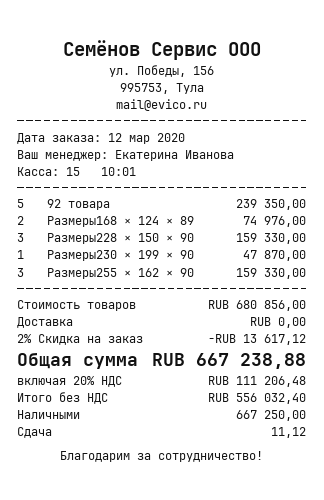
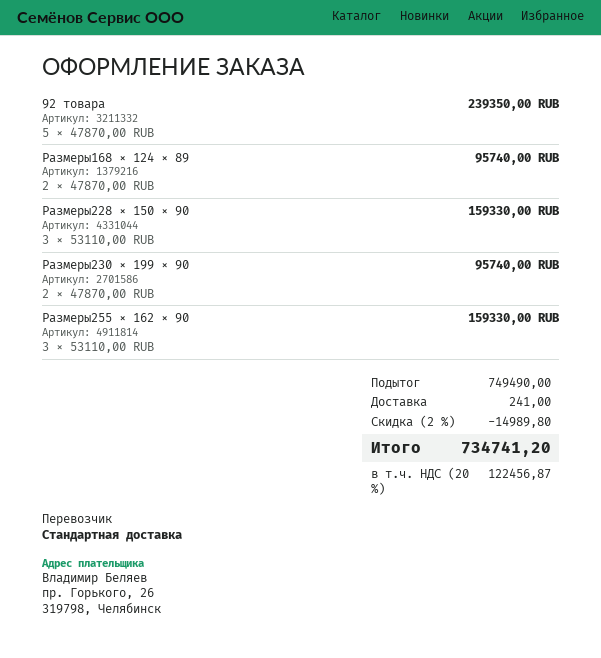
Размеры168 × 124 × 89: 2 for 74976.00 -> 2 for 95740.00
Размеры230 × 199 × 90: 1 for 47870.00 -> 2 for 95740.00
subtotal: 680856.00 -> 749490.00
discount: 2% = 13617.12 -> 2% = 14989.80
shipping: 0.00 -> 241.00
tax: 20% = 111206.48 -> 20% = 122456.87
total: 667238.88 -> 734741.20

